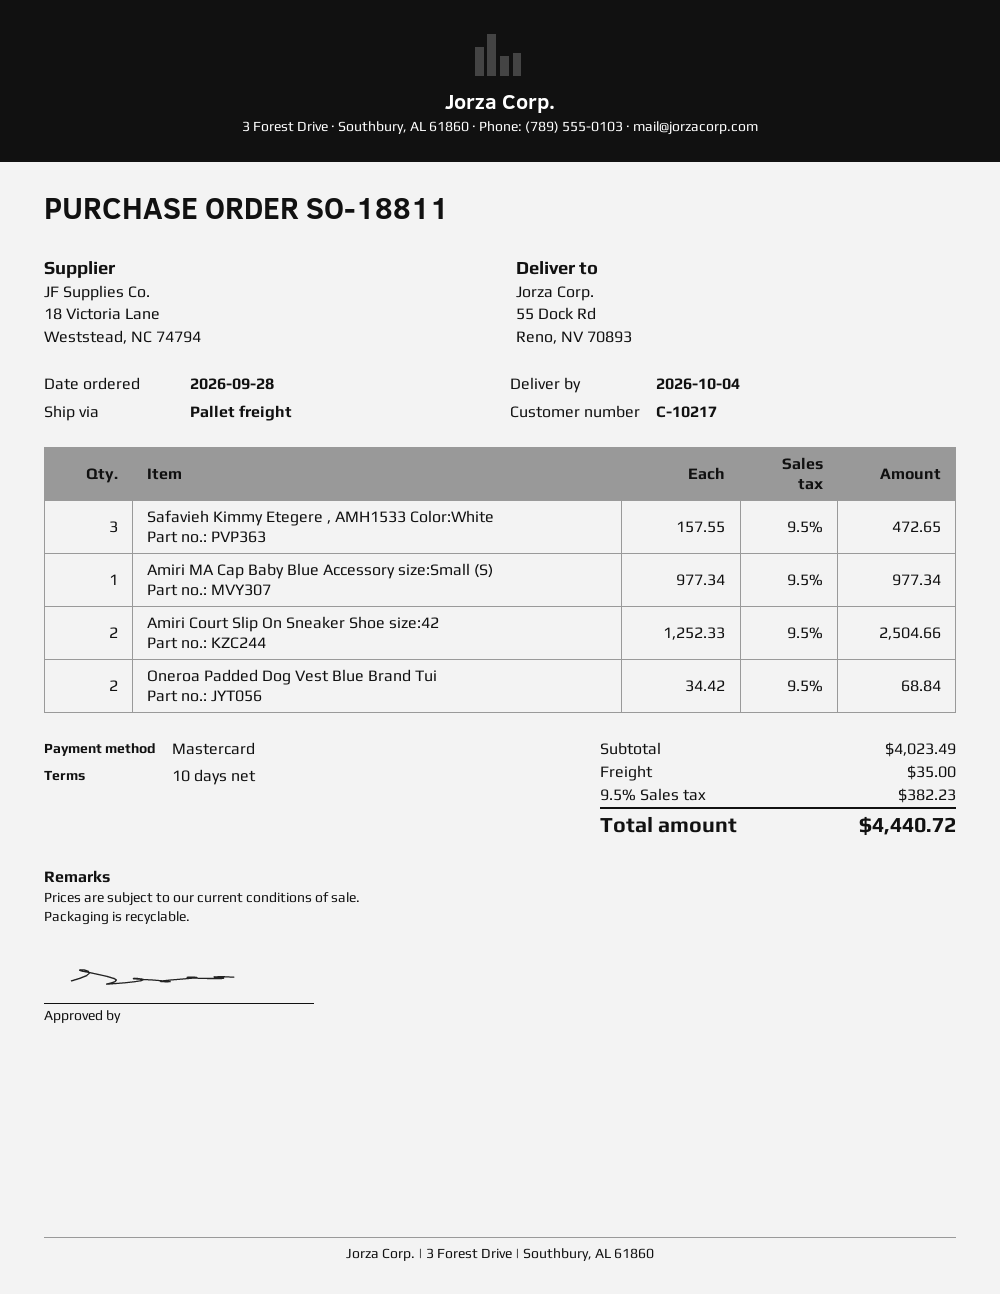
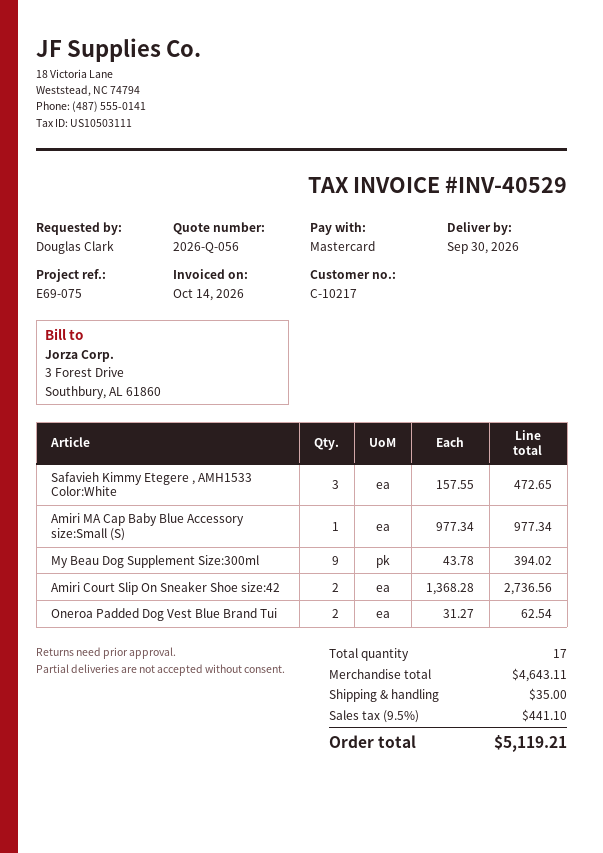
delivery date: 2026-10-04 -> 2026-09-30
Amiri Court Slip On Sneaker Shoe size:42: 2 x 1252.33 = 2504.66 -> 2 x 1368.28 = 2736.56
Oneroa Padded Dog Vest Blue Brand Tui: 2 x 34.42 = 68.84 -> 2 x 31.27 = 62.54
My Beau Dog Supplement Size:300ml: none -> 9 x 43.78 = 394.02
subtotal: 4023.49 -> 4643.11
tax: 9.5% = 382.23 -> 9.5% = 441.10
total: 4440.72 -> 5119.21

